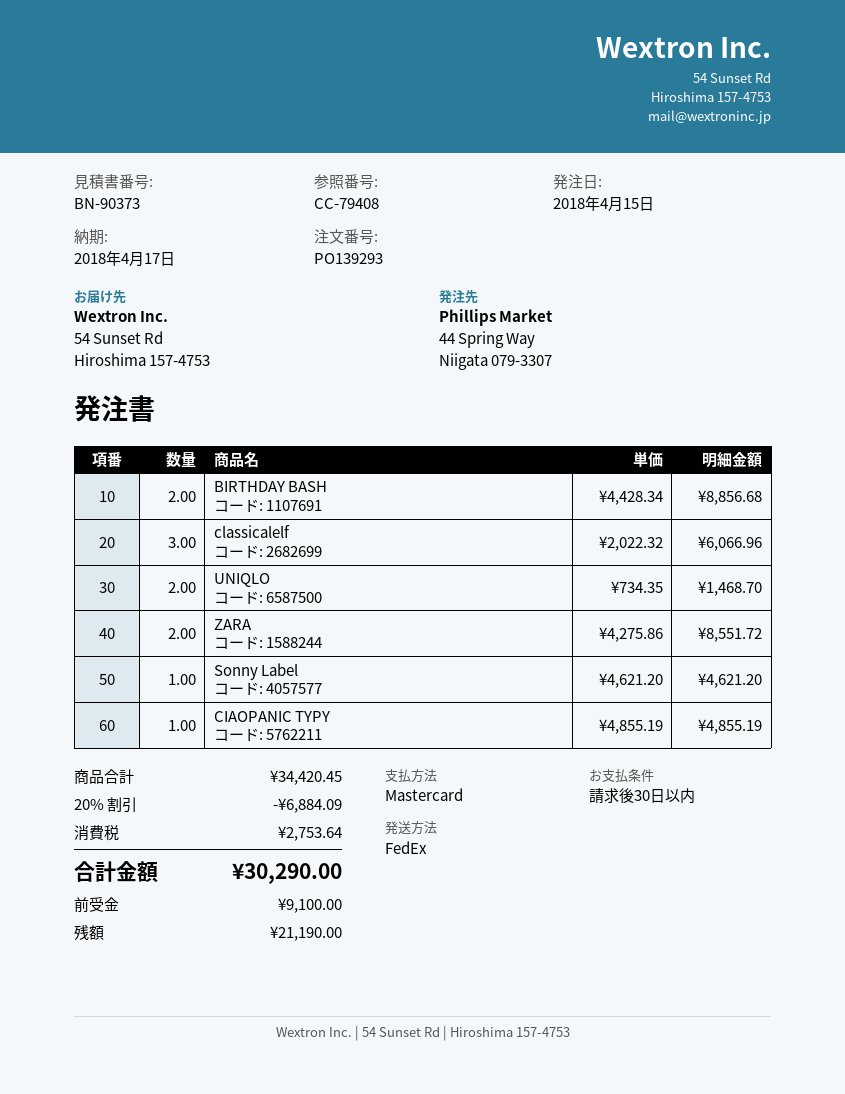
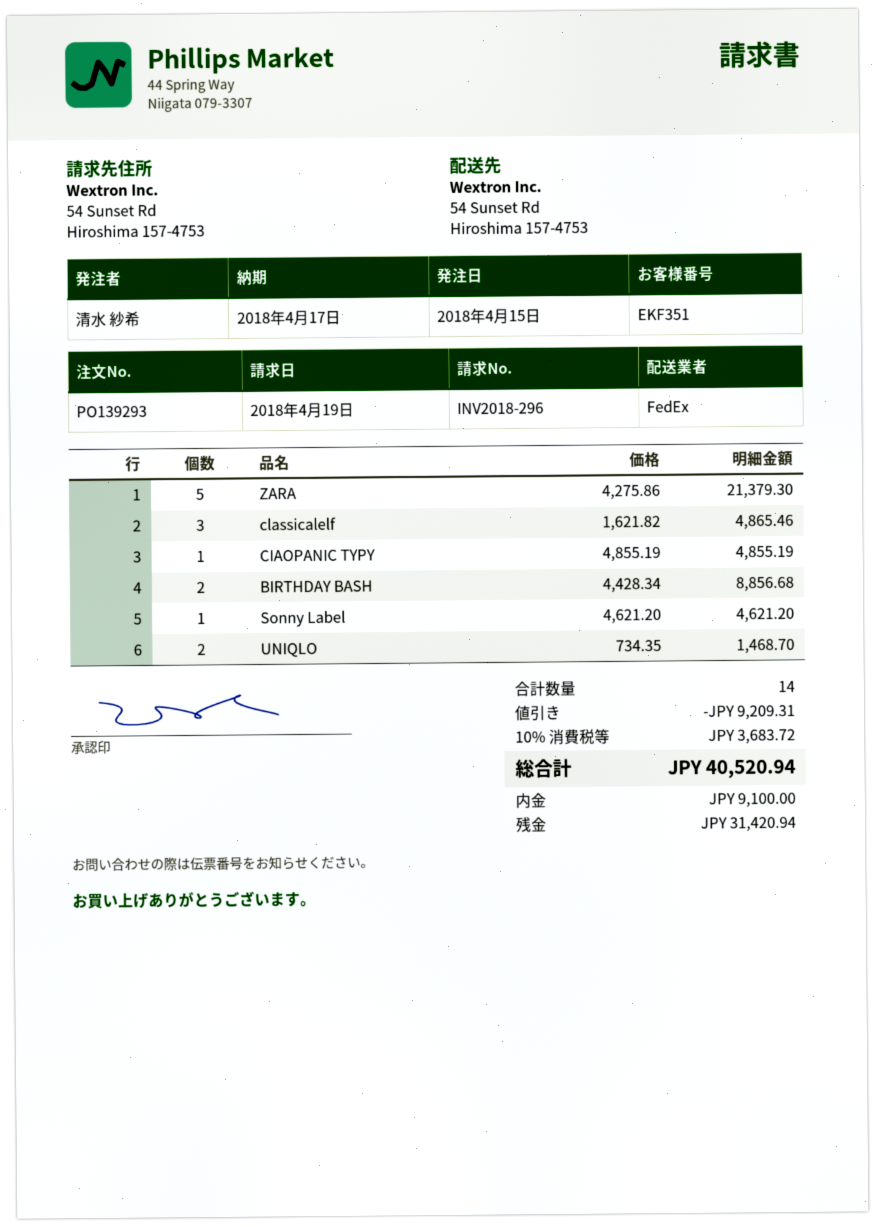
classicalelf: 3 x 2022.32 = 6066.96 -> 3 x 1621.82 = 4865.46
ZARA: 2 x 4275.86 = 8551.72 -> 5 x 4275.86 = 21379.30
discount: 6884.09 -> 9209.31
tax: 2753.64 -> 3683.72
total: 30290.00 -> 40520.94
balance: 21190.00 -> 31420.94

